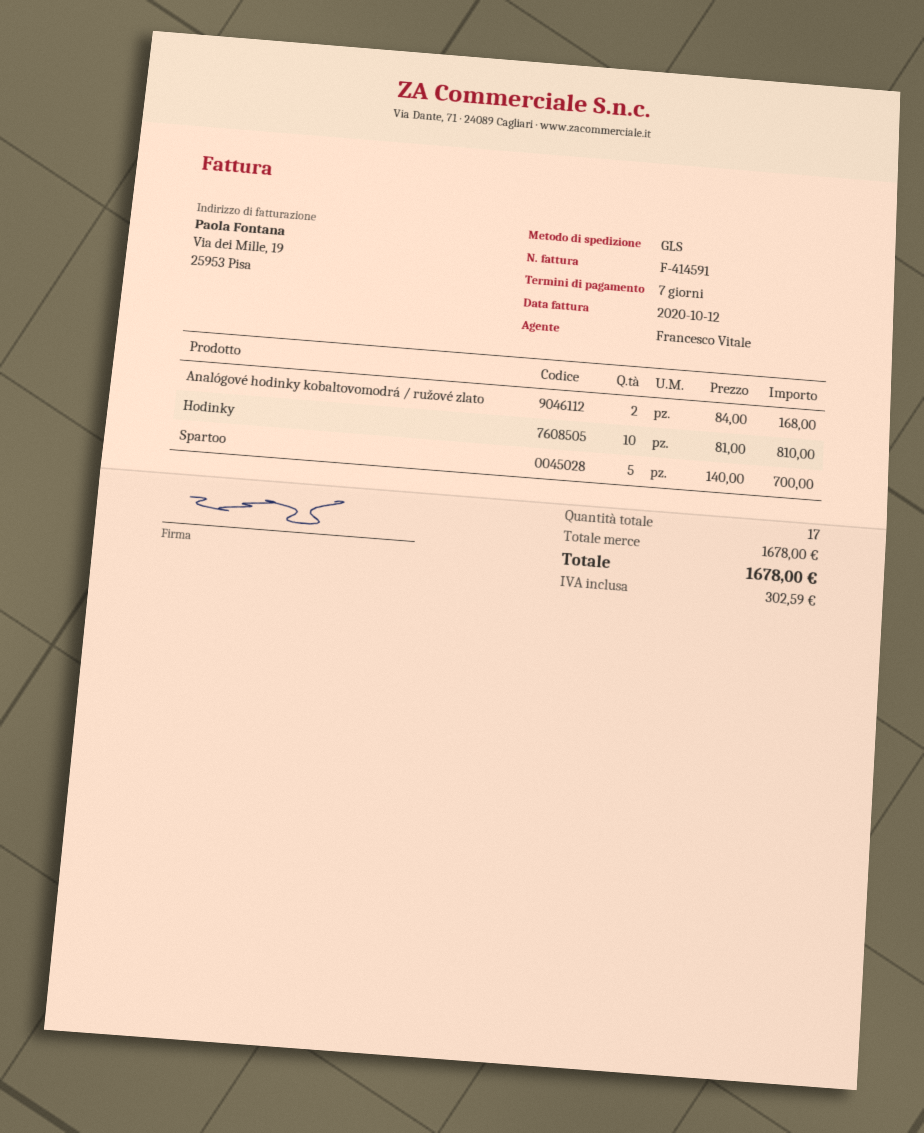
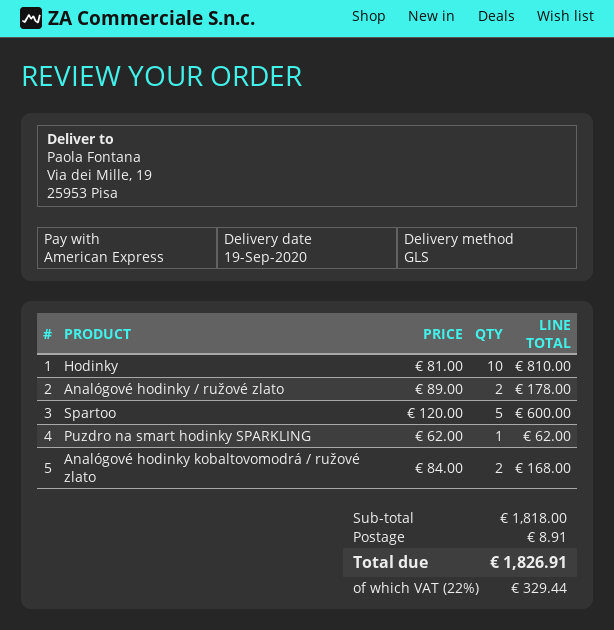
Spartoo: 5 x 140.00 = 700.00 -> 5 x 120.00 = 600.00
Analógové hodinky / ružové zlato: none -> 2 x 89.00 = 178.00
Puzdro na smart hodinky SPARKLING: none -> 1 x 62.00 = 62.00
subtotal: 1678.00 -> 1818.00
shipping: none -> 8.91
tax: 302.59 -> 329.44
total: 1678.00 -> 1826.91

